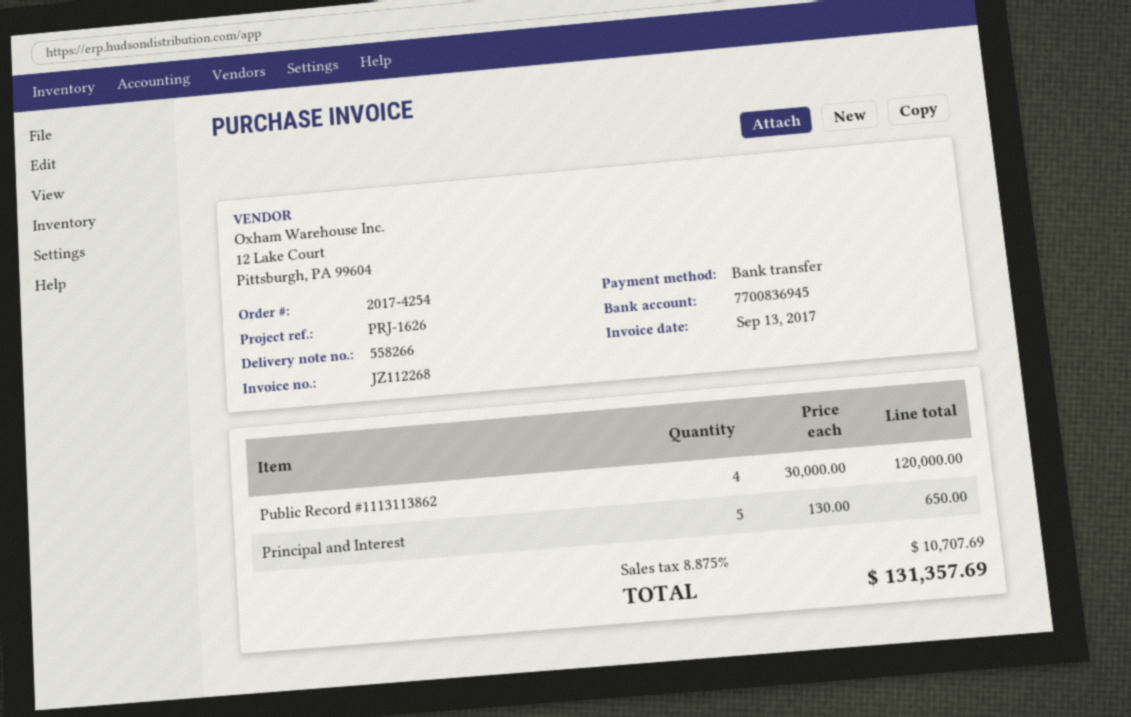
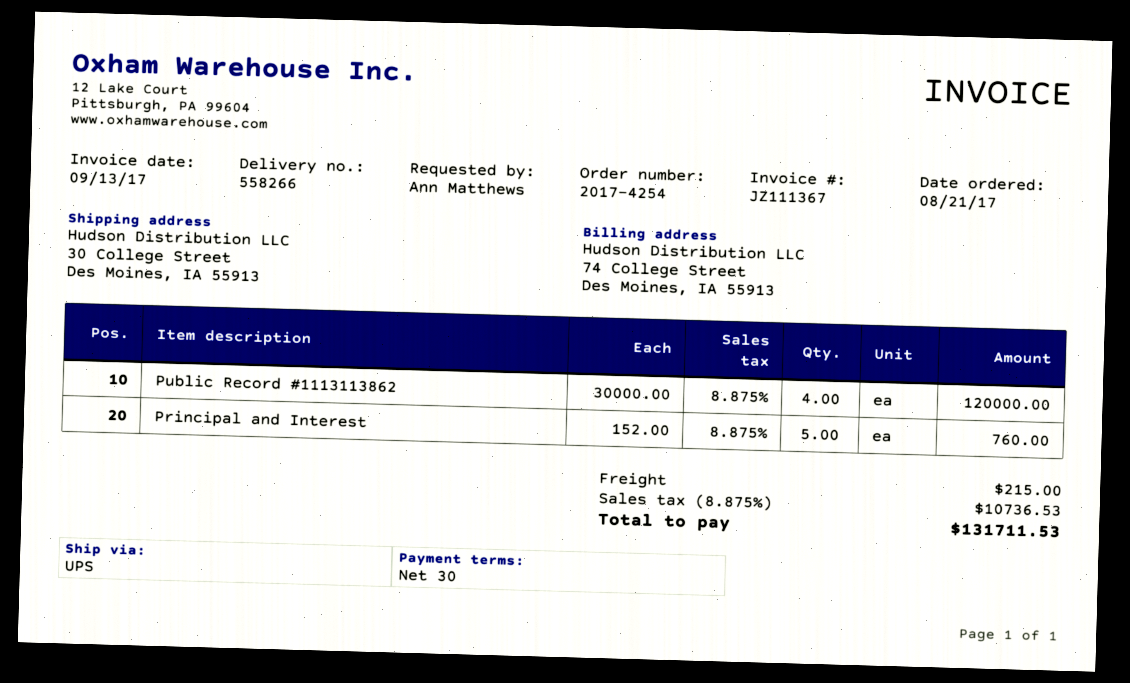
invoice number: JZ112268 -> JZ111367
Principal and Interest: 5 x 130.00 = 650.00 -> 5 x 152.00 = 760.00
shipping: none -> 215.00
tax: 8.875% = 10707.69 -> 8.875% = 10736.53
total: 131357.69 -> 131711.53

